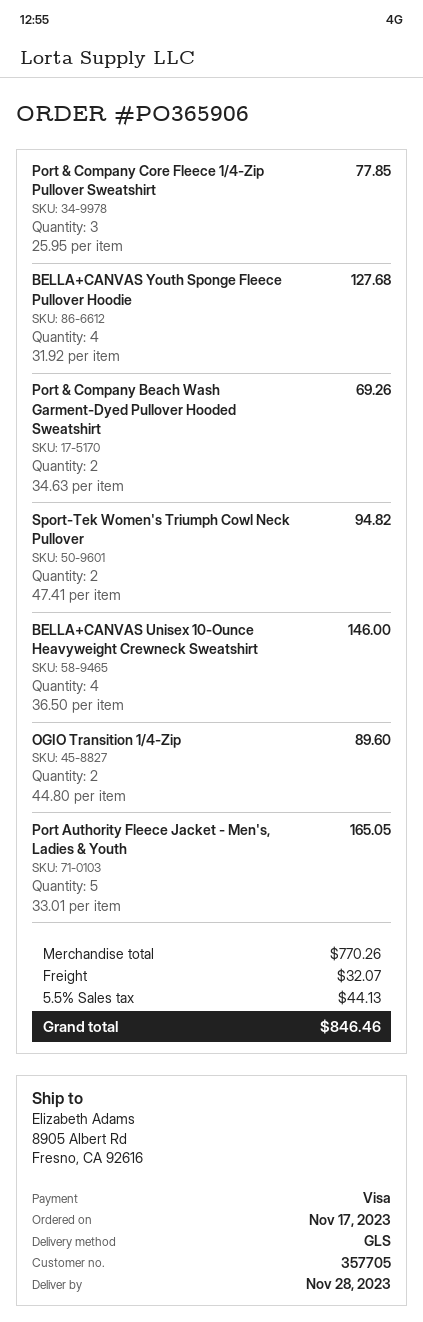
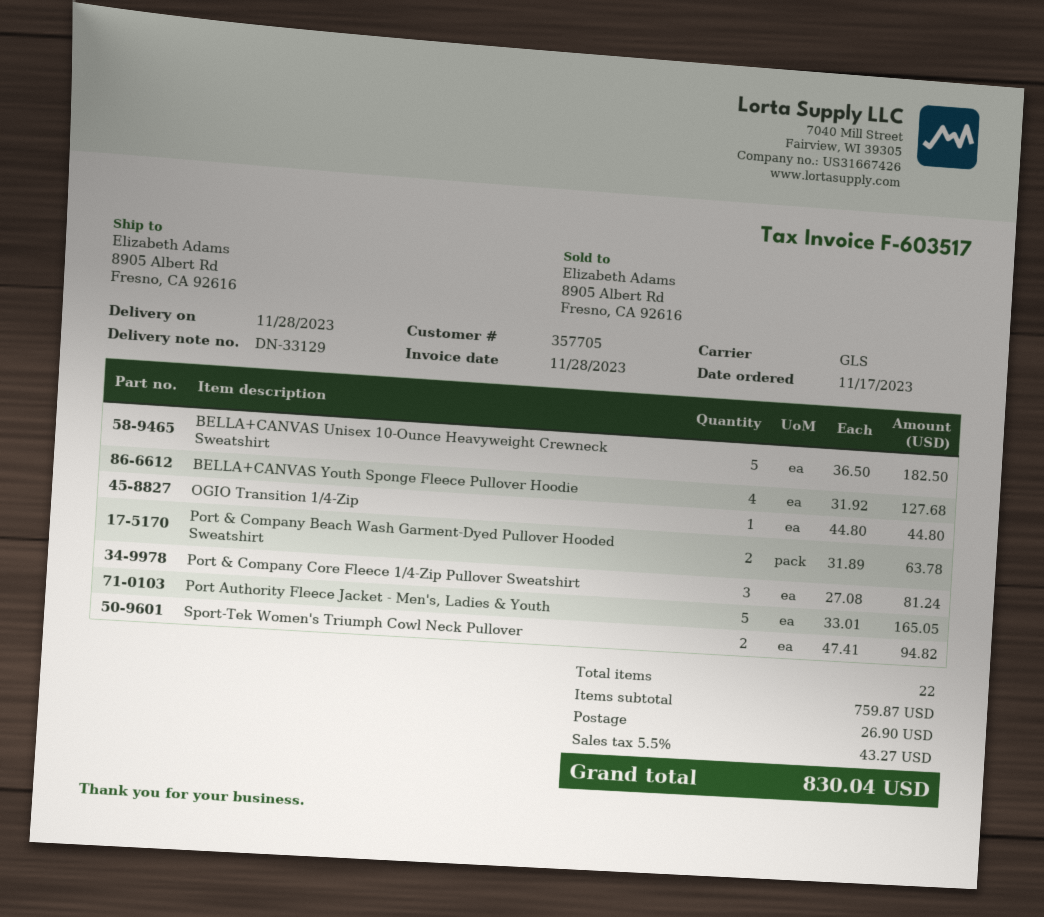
Port & Company Core Fleece 1/4-Zip Pullover Sweatshirt: 3 x 25.95 = 77.85 -> 3 x 27.08 = 81.24
Port & Company Beach Wash Garment-Dyed Pullover Hooded Sweatshirt: 2 x 34.63 = 69.26 -> 2 x 31.89 = 63.78
BELLA+CANVAS Unisex 10-Ounce Heavyweight Crewneck Sweatshirt: 4 x 36.50 = 146.00 -> 5 x 36.50 = 182.50
OGIO Transition 1/4-Zip: 2 x 44.80 = 89.60 -> 1 x 44.80 = 44.80
subtotal: 770.26 -> 759.87
shipping: 32.07 -> 26.90
tax: 5.5% = 44.13 -> 5.5% = 43.27
total: 846.46 -> 830.04

